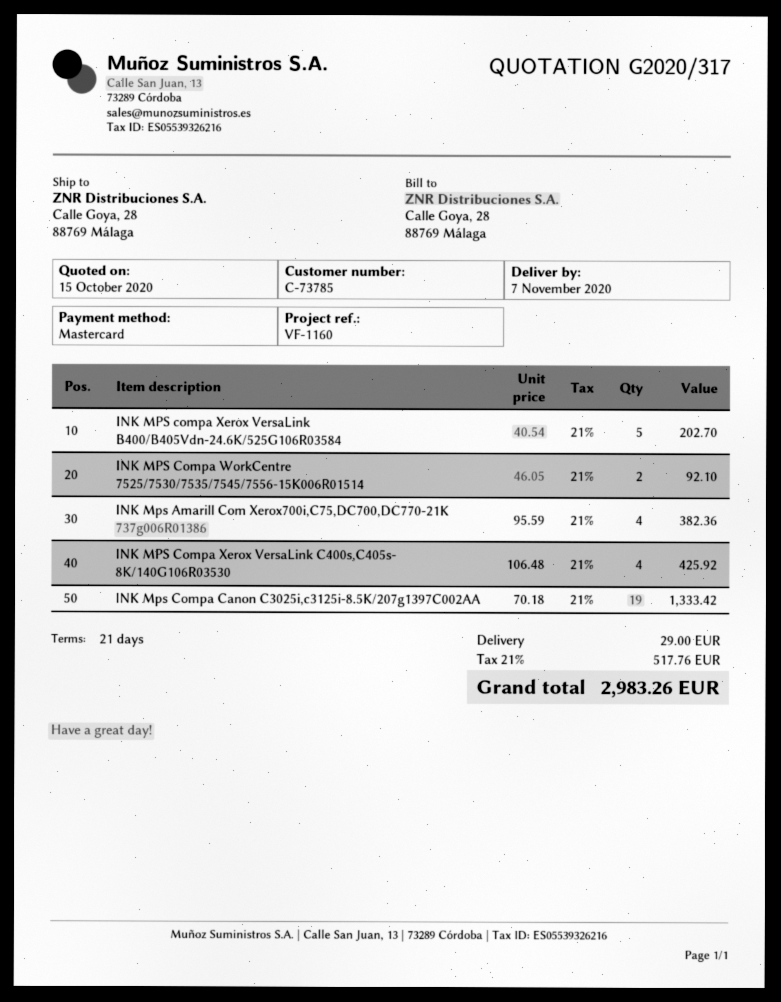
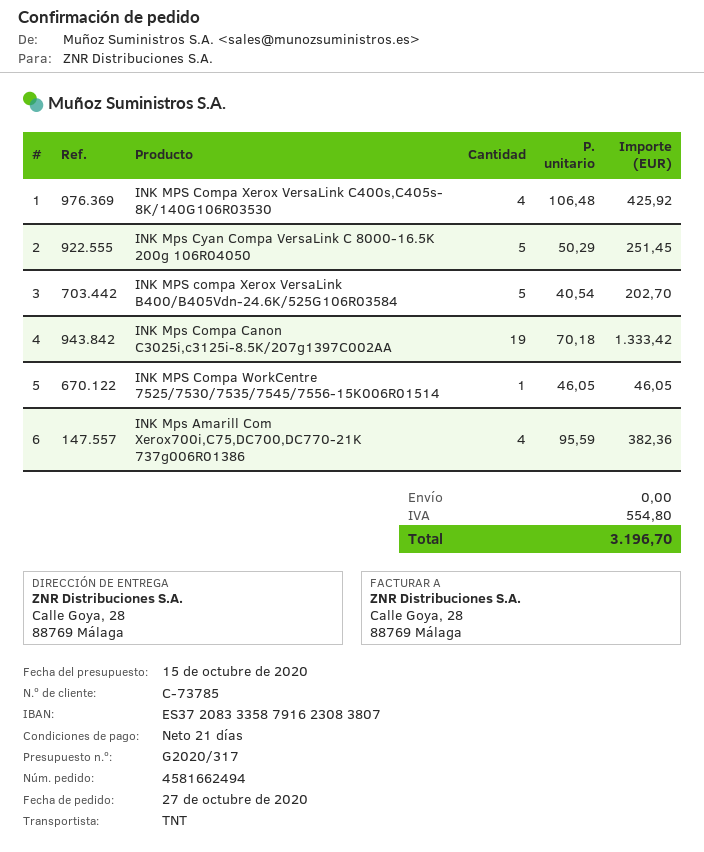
INK MPS Compa WorkCentre 7525/7530/7535/7545/7556-15K006R01514: 2 x 46.05 = 92.10 -> 1 x 46.05 = 46.05
INK Mps Cyan Compa VersaLink C 8000-16.5K 200g 106R04050: none -> 5 x 50.29 = 251.45
shipping: 29.00 -> 0.00
tax: 517.76 -> 554.80
total: 2983.26 -> 3196.70

